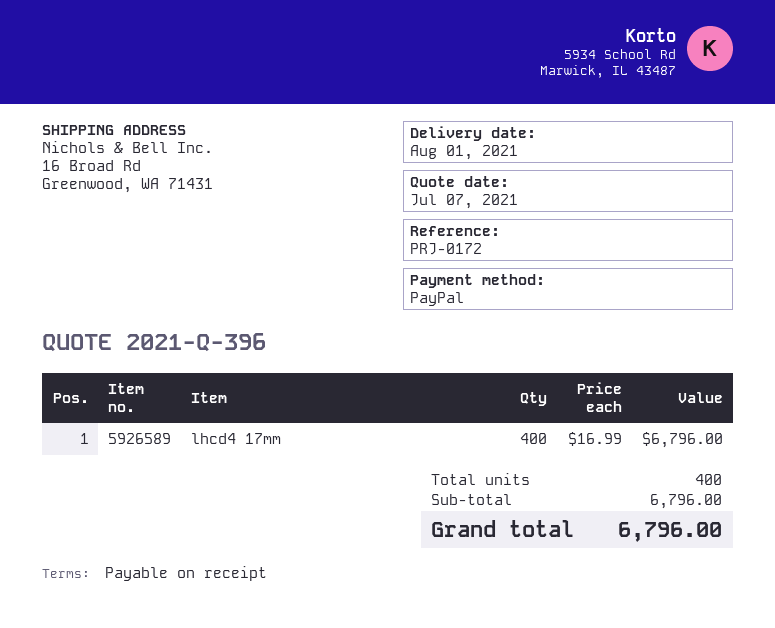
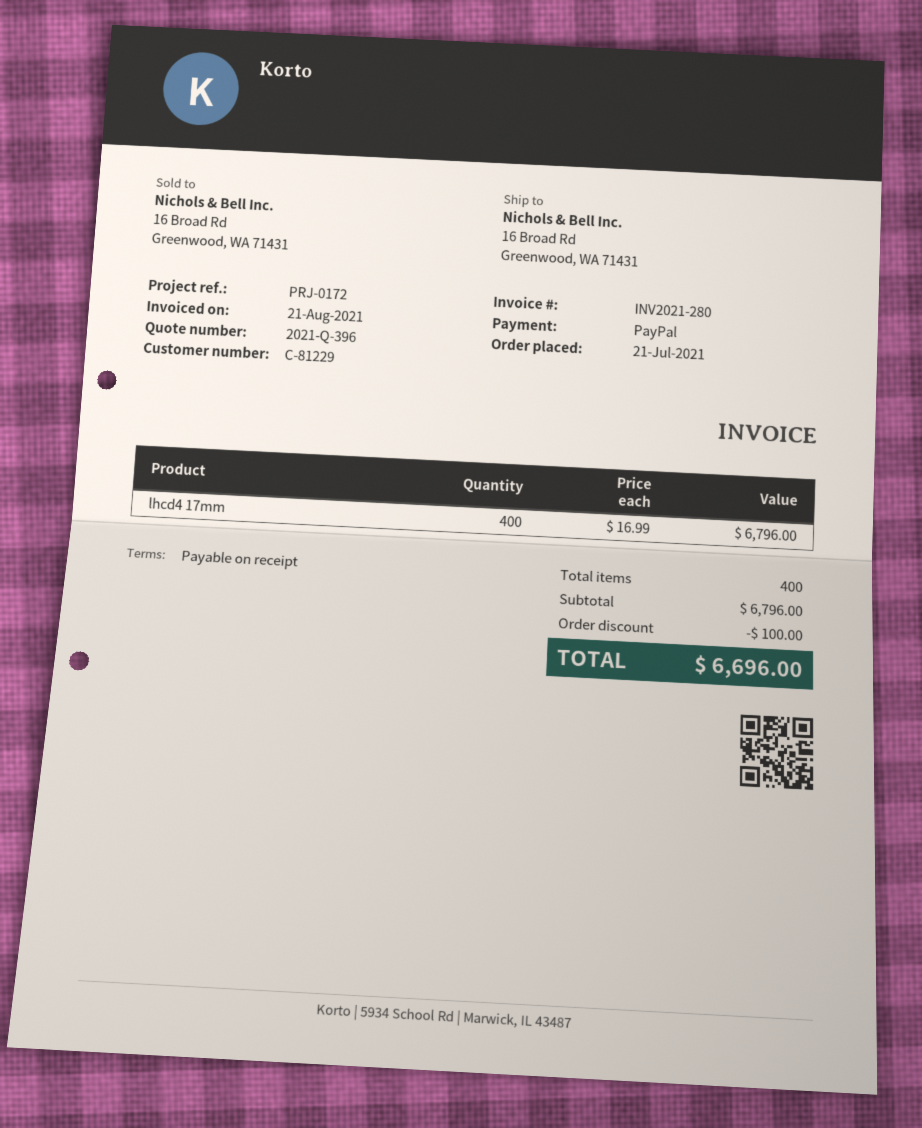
discount: none -> 100.00
total: 6796.00 -> 6696.00

